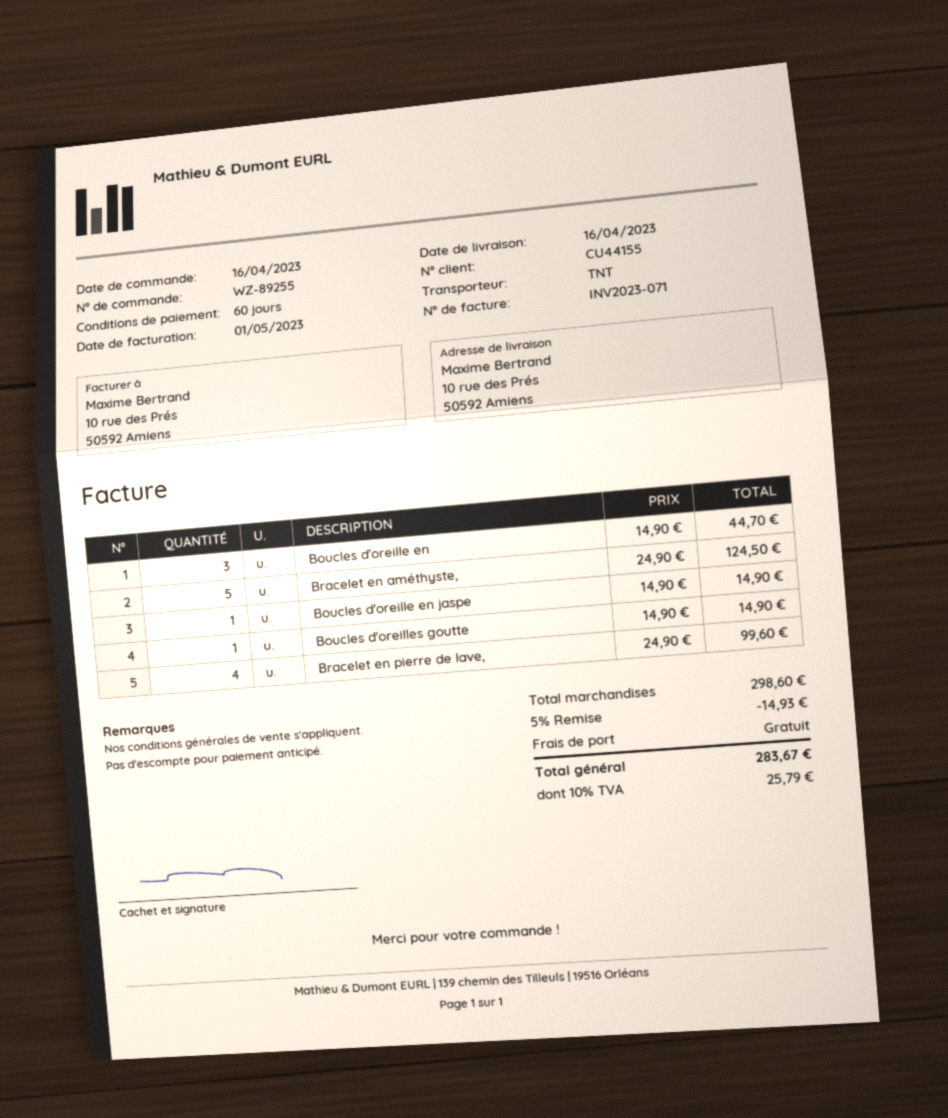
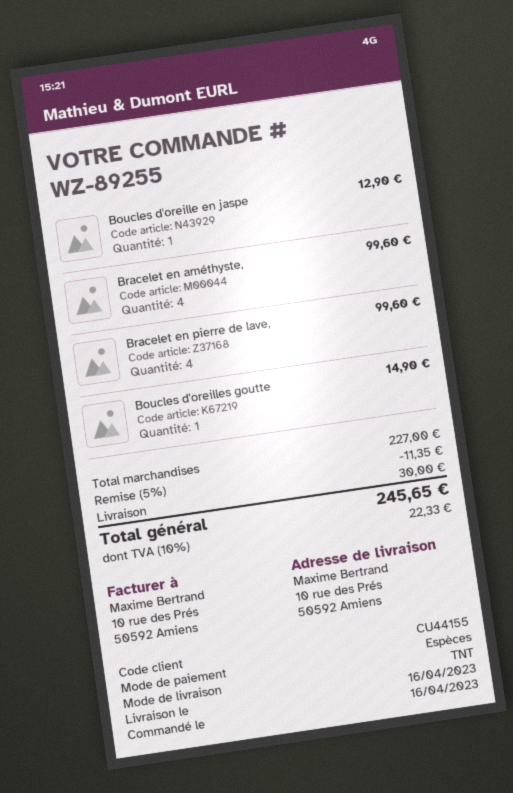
Boucles d'oreille en: 3 for 44.70 -> none
Bracelet en améthyste,: 5 for 124.50 -> 4 for 99.60
Boucles d'oreille en jaspe: 1 for 14.90 -> 1 for 12.90
subtotal: 298.60 -> 227.00
discount: 5% = 14.93 -> 5% = 11.35
shipping: 0.00 -> 30.00
tax: 10% = 25.79 -> 10% = 22.33
total: 283.67 -> 245.65

